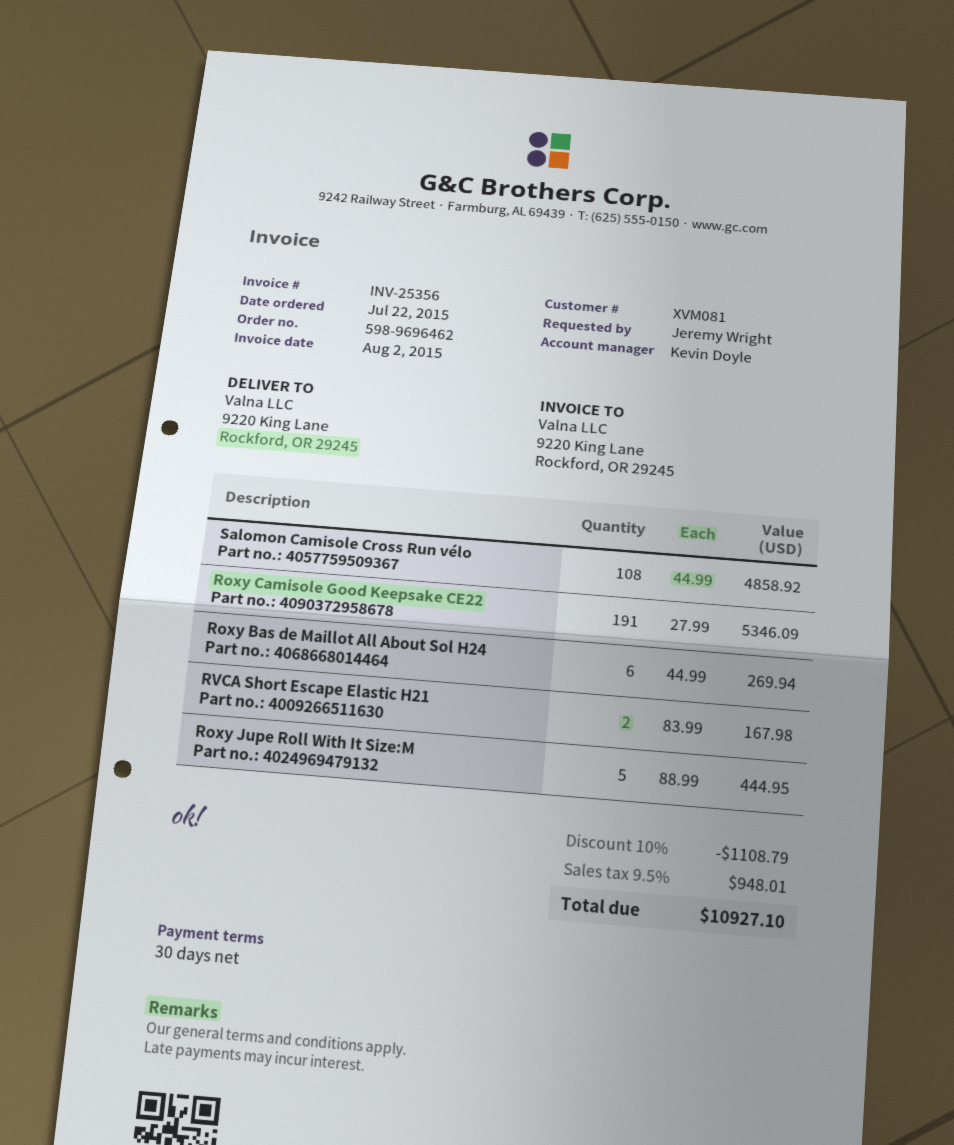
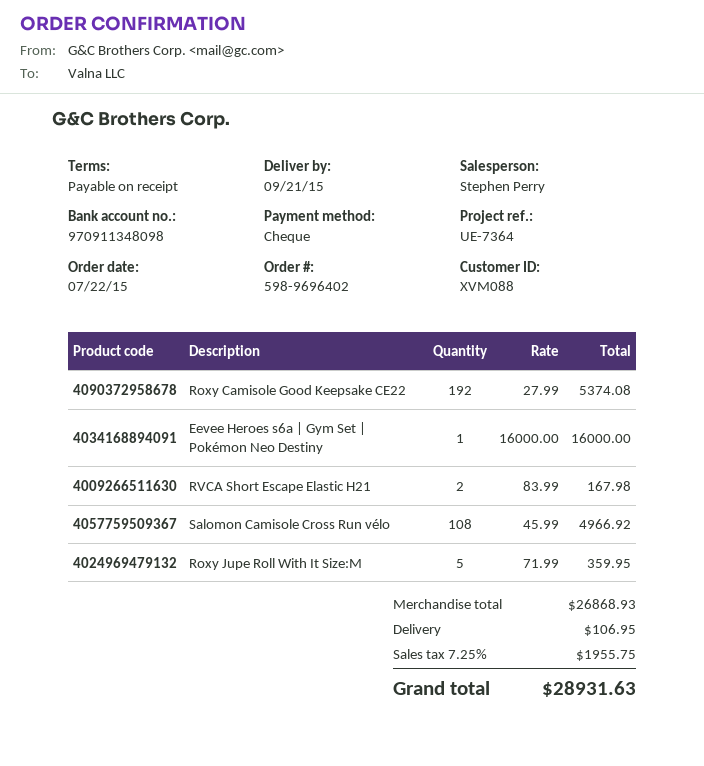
order number: 598-9696462 -> 598-9696402
payment terms: 30 days -> on receipt
customer number: XVM081 -> XVM088
sales rep: Kevin Doyle -> Stephen Perry
Salomon Camisole Cross Run vélo: 108 x 44.99 = 4858.92 -> 108 x 45.99 = 4966.92
Roxy Camisole Good Keepsake CE22: 191 x 27.99 = 5346.09 -> 192 x 27.99 = 5374.08
Roxy Bas de Maillot All About Sol H24: 6 x 44.99 = 269.94 -> none
Roxy Jupe Roll With It Size:M: 5 x 88.99 = 444.95 -> 5 x 71.99 = 359.95
Eevee Heroes s6a | Gym Set | Pokémon Neo Destiny: none -> 1 x 16000.00 = 16000.00
discount: 10% = 1108.79 -> none
shipping: none -> 106.95
tax: 9.5% = 948.01 -> 7.25% = 1955.75
total: 10927.10 -> 28931.63

